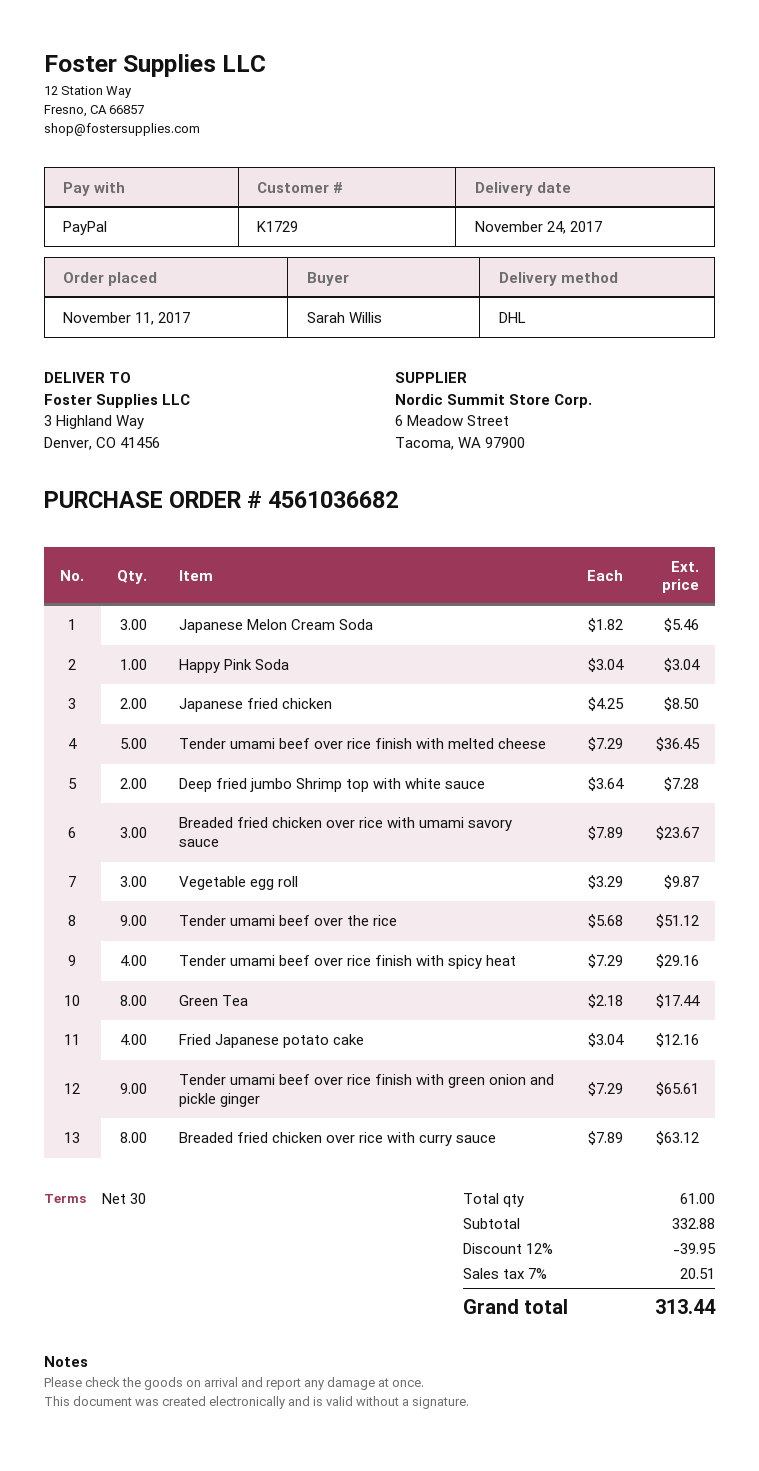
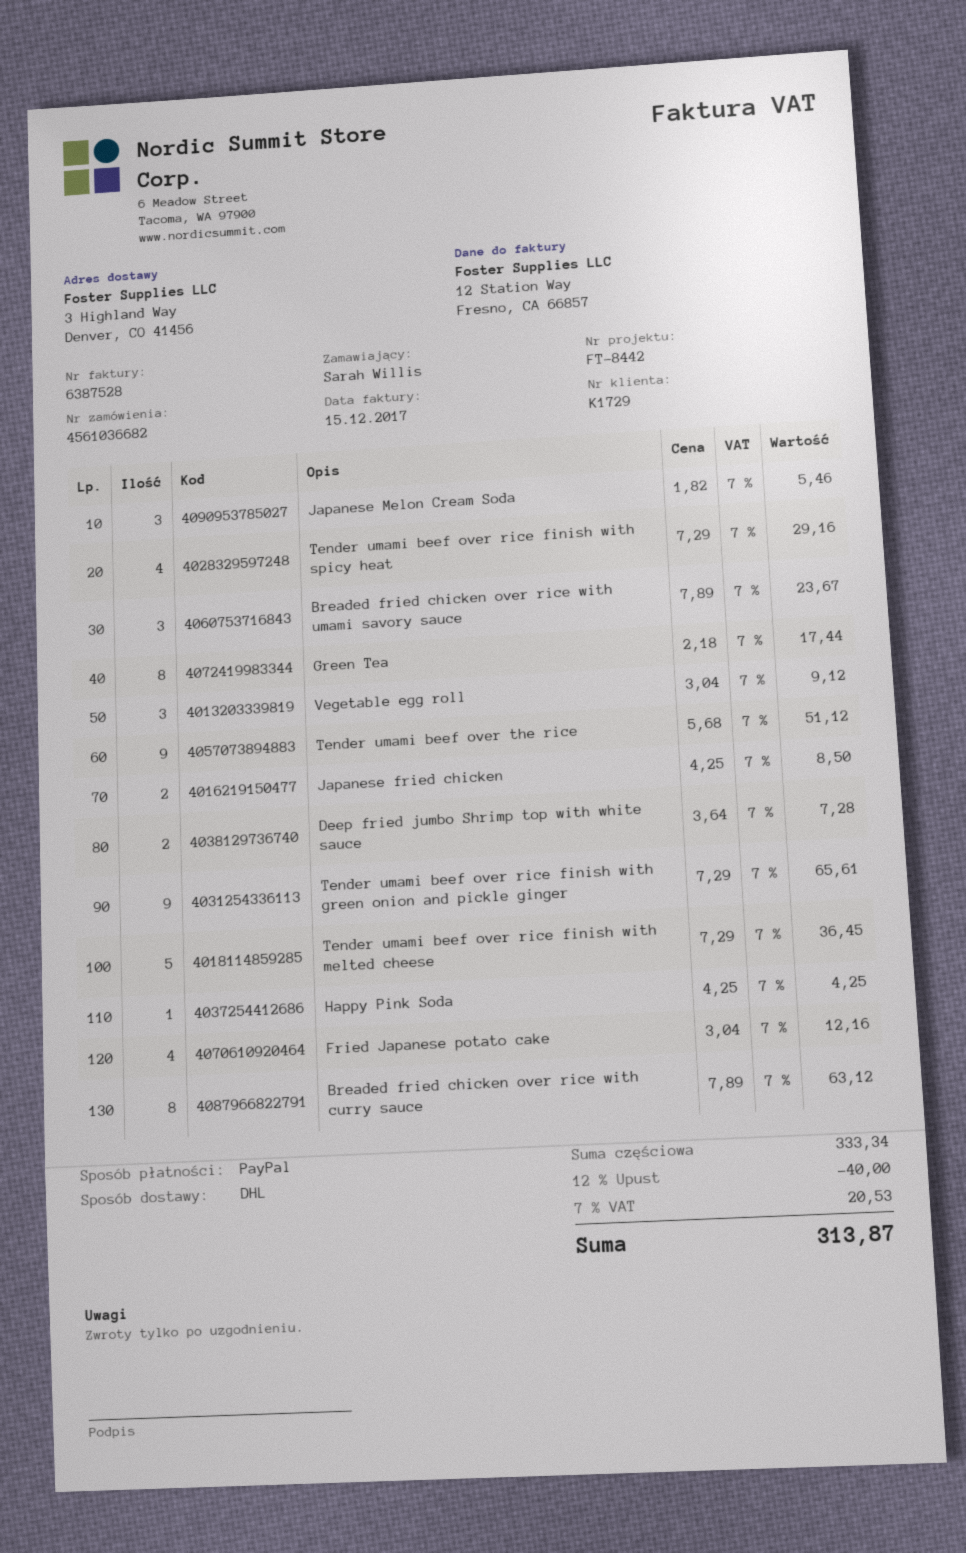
Happy Pink Soda: 1 x 3.04 = 3.04 -> 1 x 4.25 = 4.25
Vegetable egg roll: 3 x 3.29 = 9.87 -> 3 x 3.04 = 9.12
subtotal: 332.88 -> 333.34
discount: 12% = 39.95 -> 12% = 40.00
tax: 7% = 20.51 -> 7% = 20.53
total: 313.44 -> 313.87

